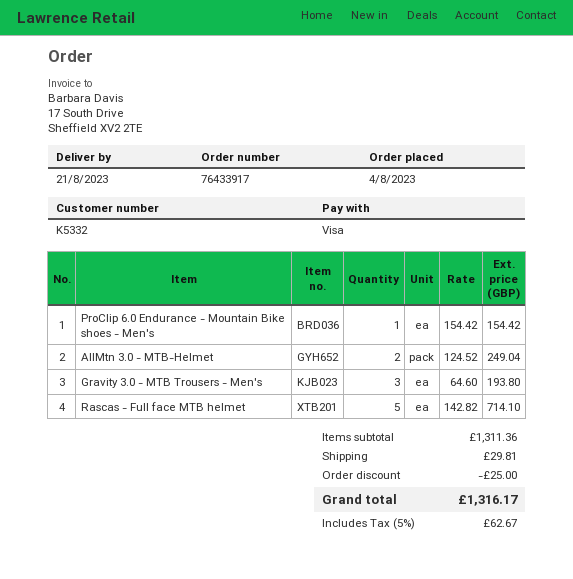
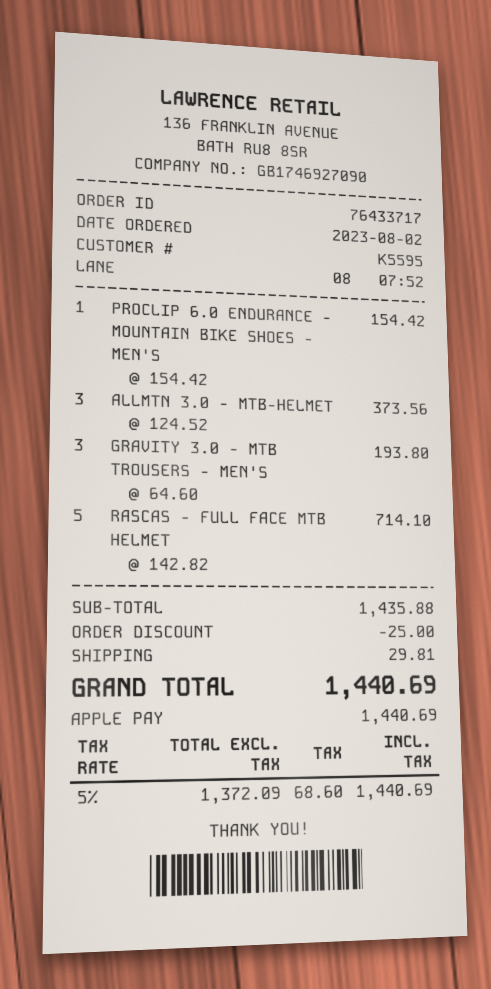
order number: 76433917 -> 76433717
order date: 2023-08-04 -> 2023-08-02
customer number: K5332 -> K5595
payment method: Visa -> Apple Pay
AllMtn 3.0 - MTB-Helmet: 2 x 124.52 = 249.04 -> 3 x 124.52 = 373.56
subtotal: 1311.36 -> 1435.88
tax: 5% = 62.67 -> 5% = 68.60
total: 1316.17 -> 1440.69

